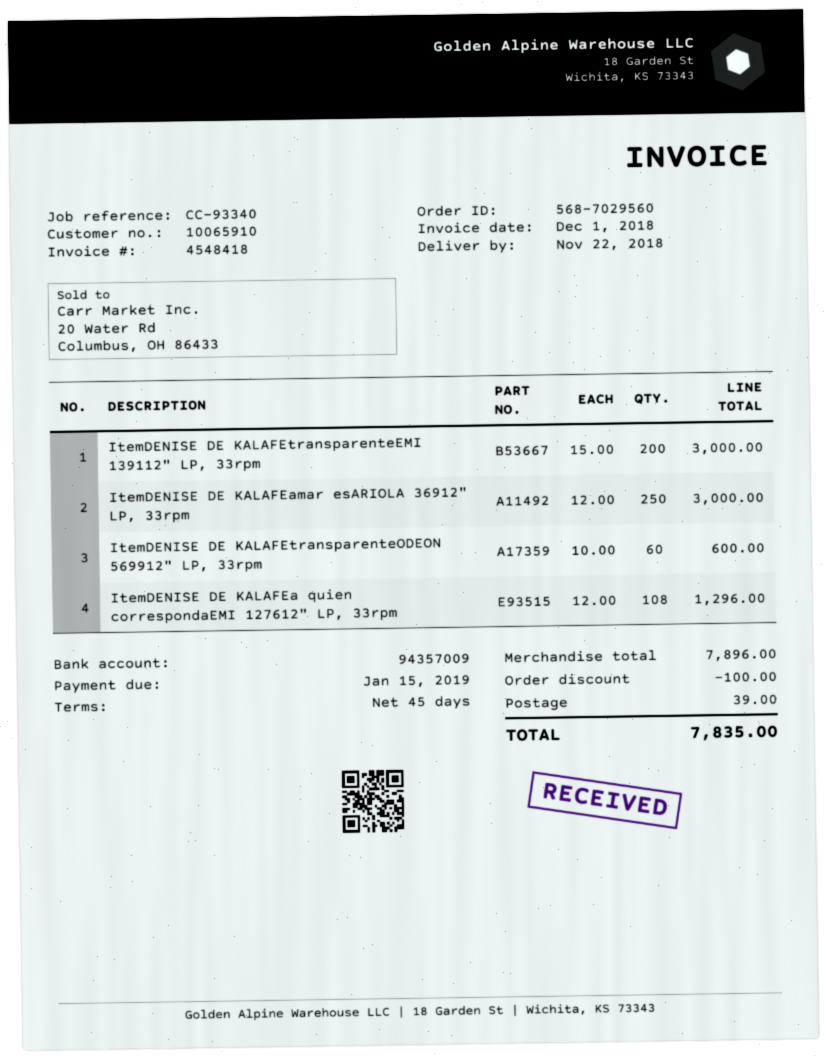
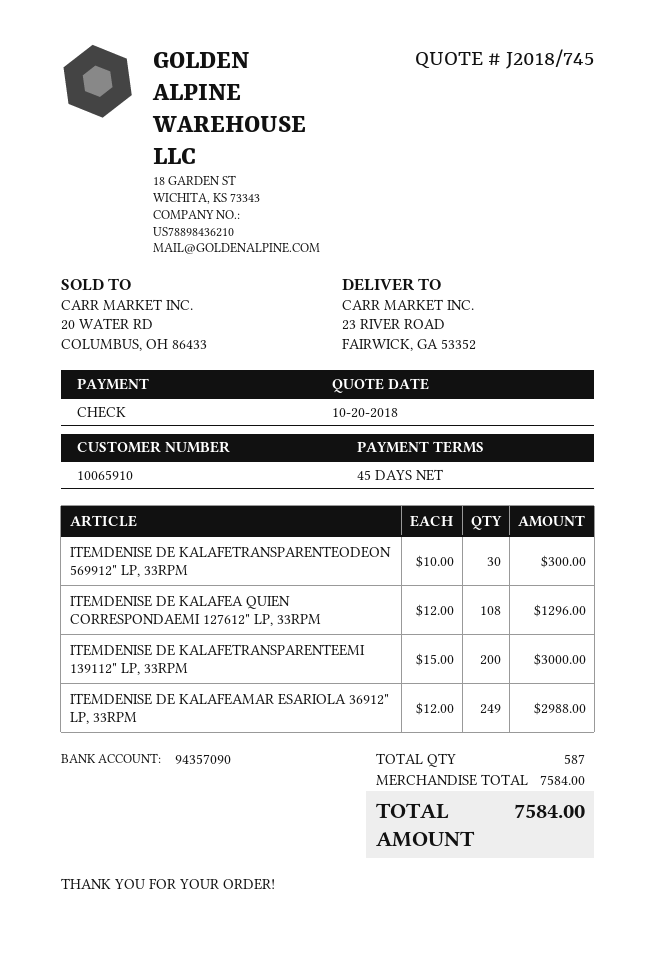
bank account: 94357009 -> 94357090
ItemDENISE DE KALAFEamar esARIOLA 36912" LP, 33rpm: 250 x 12.00 = 3000.00 -> 249 x 12.00 = 2988.00
ItemDENISE DE KALAFEtransparenteODEON 569912" LP, 33rpm: 60 x 10.00 = 600.00 -> 30 x 10.00 = 300.00
subtotal: 7896.00 -> 7584.00
discount: 100.00 -> none
shipping: 39.00 -> none
total: 7835.00 -> 7584.00

